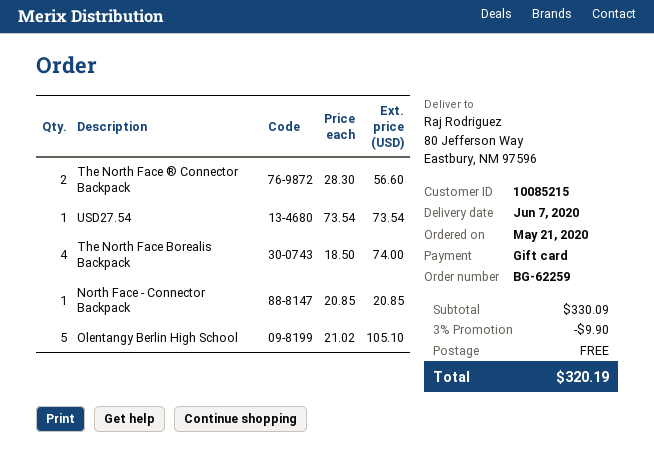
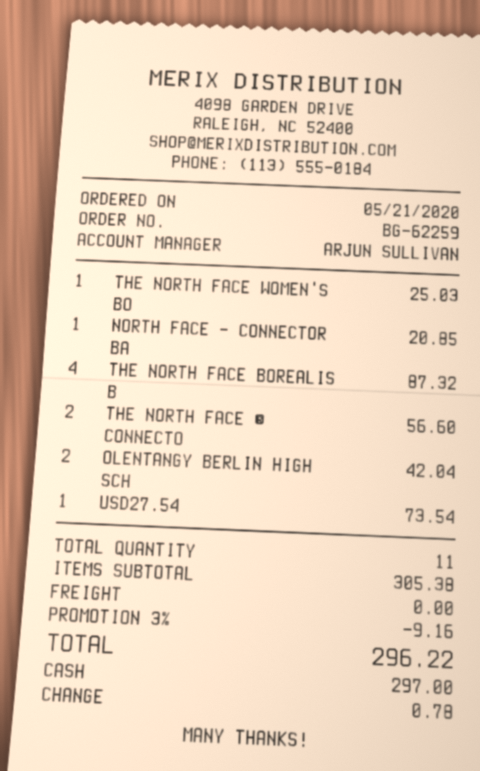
payment method: gift card -> cash
The North Face Borealis Backpack: 4 for 74.00 -> 4 for 87.32
Olentangy Berlin High School: 5 for 105.10 -> 2 for 42.04
THE NORTH FACE WOMEN'S BO: none -> 1 for 25.03
subtotal: 330.09 -> 305.38
discount: 3% = 9.90 -> 3% = 9.16
total: 320.19 -> 296.22

